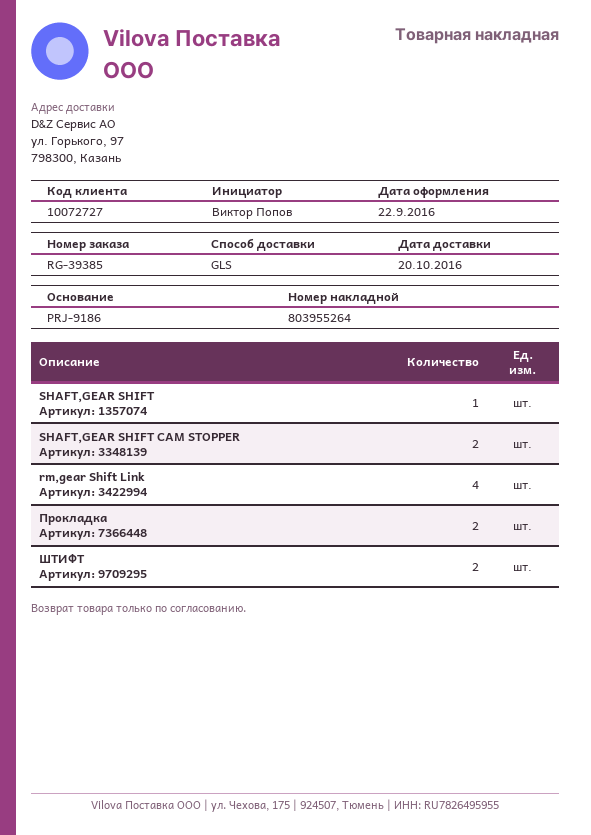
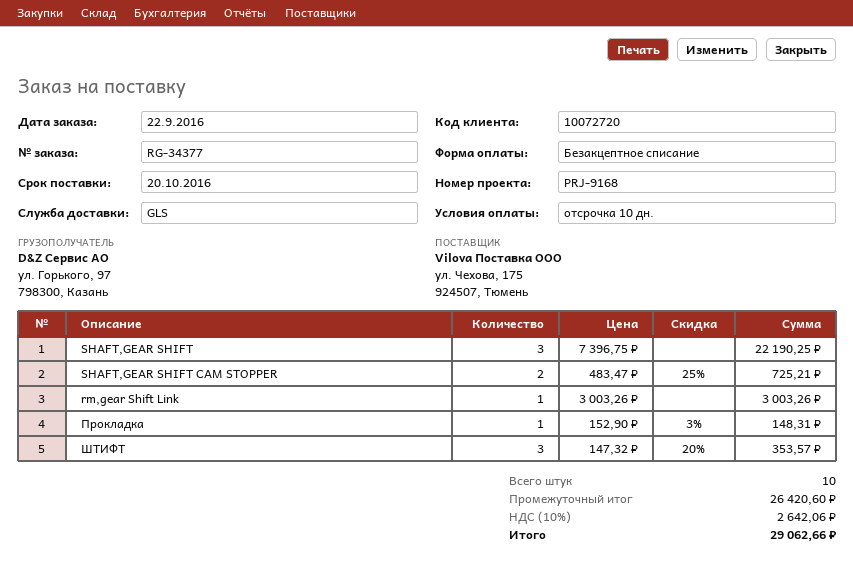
order number: RG-39385 -> RG-34377
customer number: 10072727 -> 10072720
reference: PRJ-9186 -> PRJ-9168
SHAFT,GEAR SHIFT: 1 -> 3
rm,gear Shift Link: 4 -> 1
Прокладка: 2 -> 1
ШТИФТ: 2 -> 3

